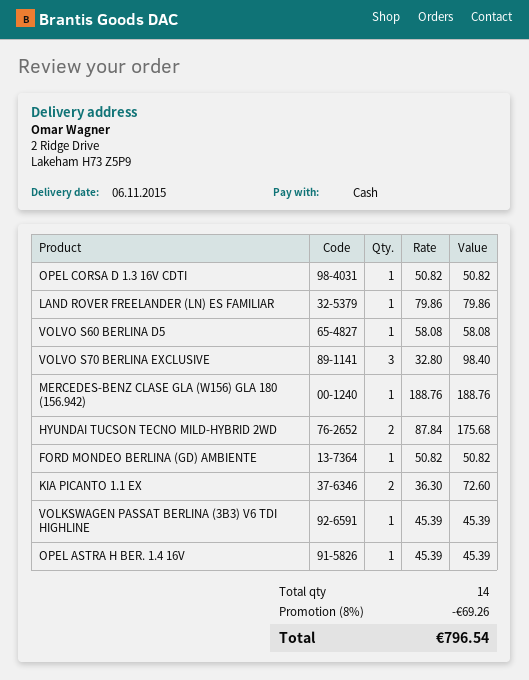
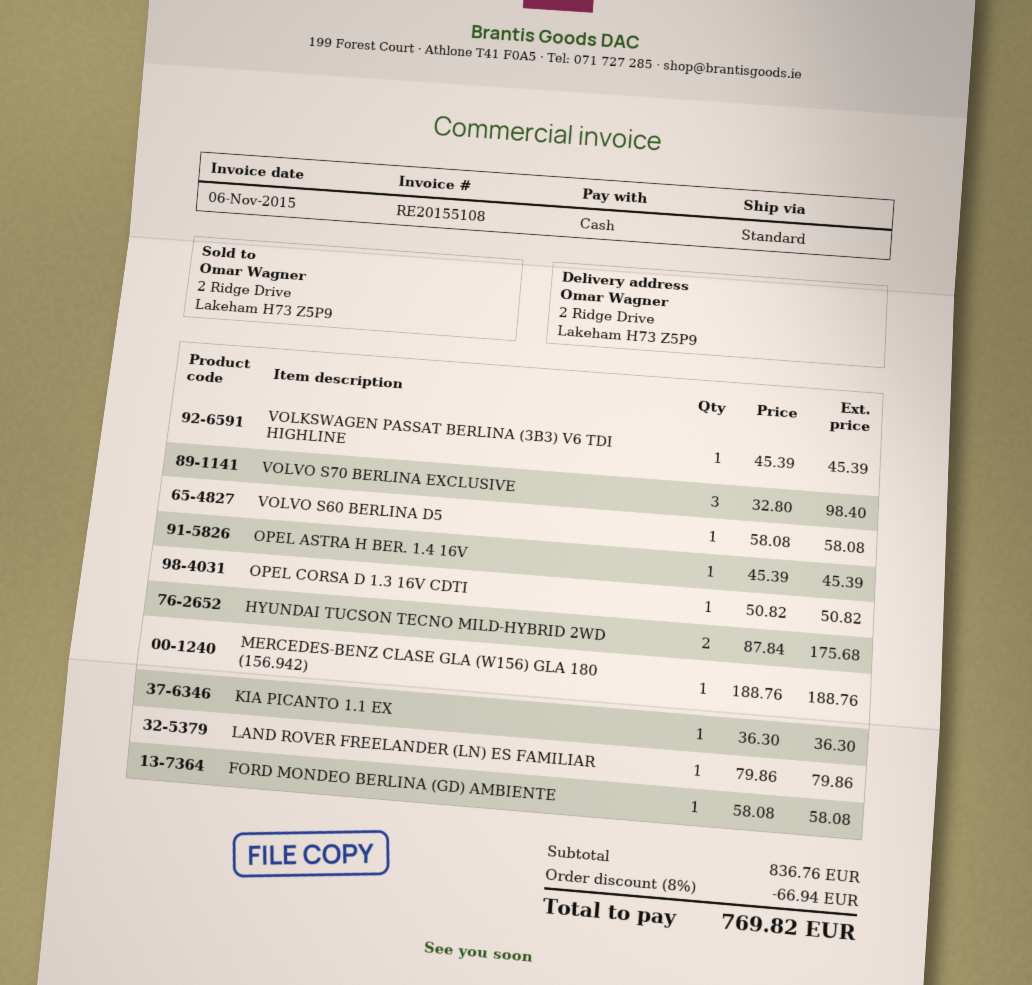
FORD MONDEO BERLINA (GD) AMBIENTE: 1 x 50.82 = 50.82 -> 1 x 58.08 = 58.08
KIA PICANTO 1.1 EX: 2 x 36.30 = 72.60 -> 1 x 36.30 = 36.30
discount: 8% = 69.26 -> 8% = 66.94
total: 796.54 -> 769.82

